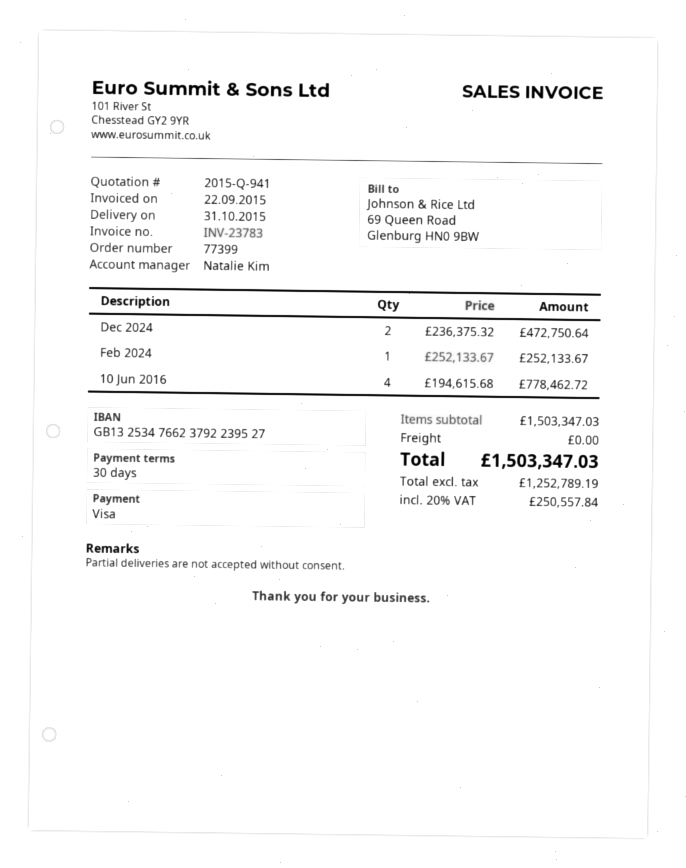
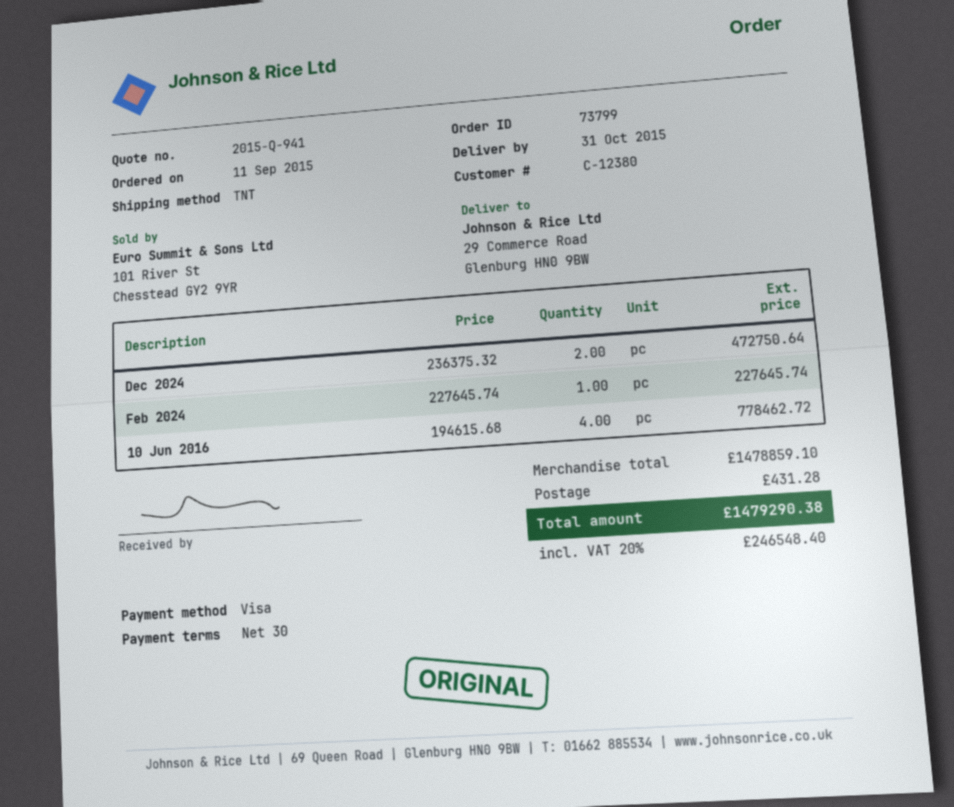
order number: 77399 -> 73799
Feb 2024: 1 x 252133.67 = 252133.67 -> 1 x 227645.74 = 227645.74
subtotal: 1503347.03 -> 1478859.10
shipping: 0.00 -> 431.28
tax: 20% = 250557.84 -> 20% = 246548.40
total: 1503347.03 -> 1479290.38

